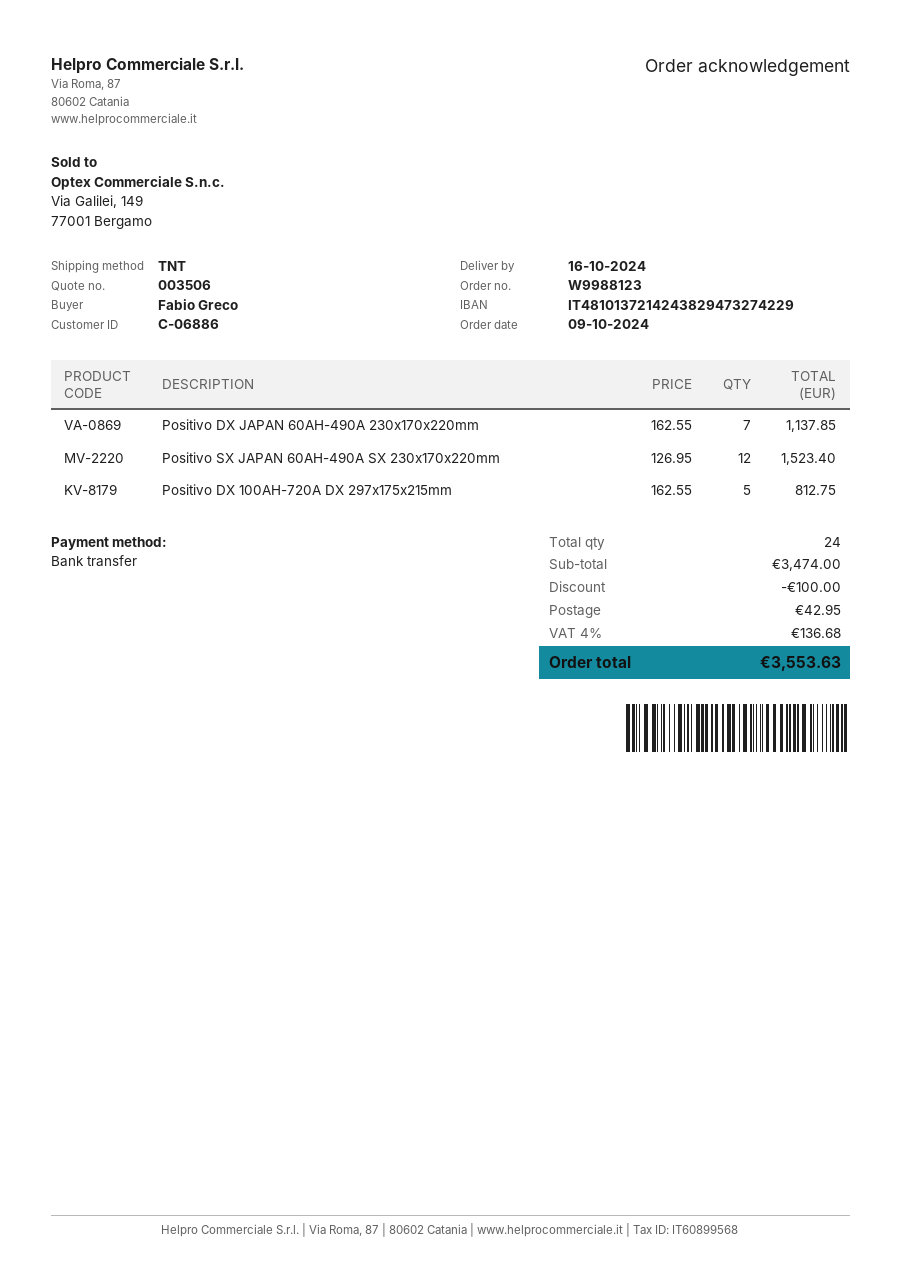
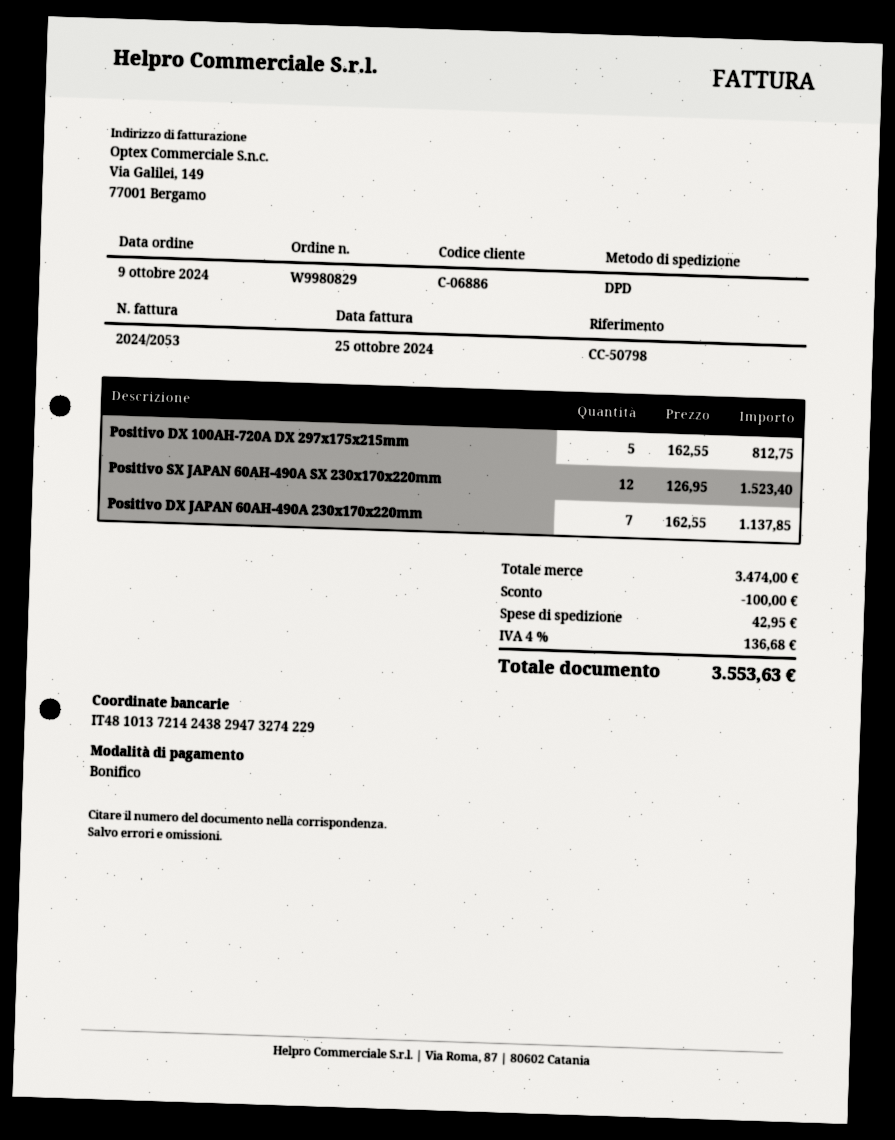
order number: W9988123 -> W9980829
shipping method: TNT -> DPD

